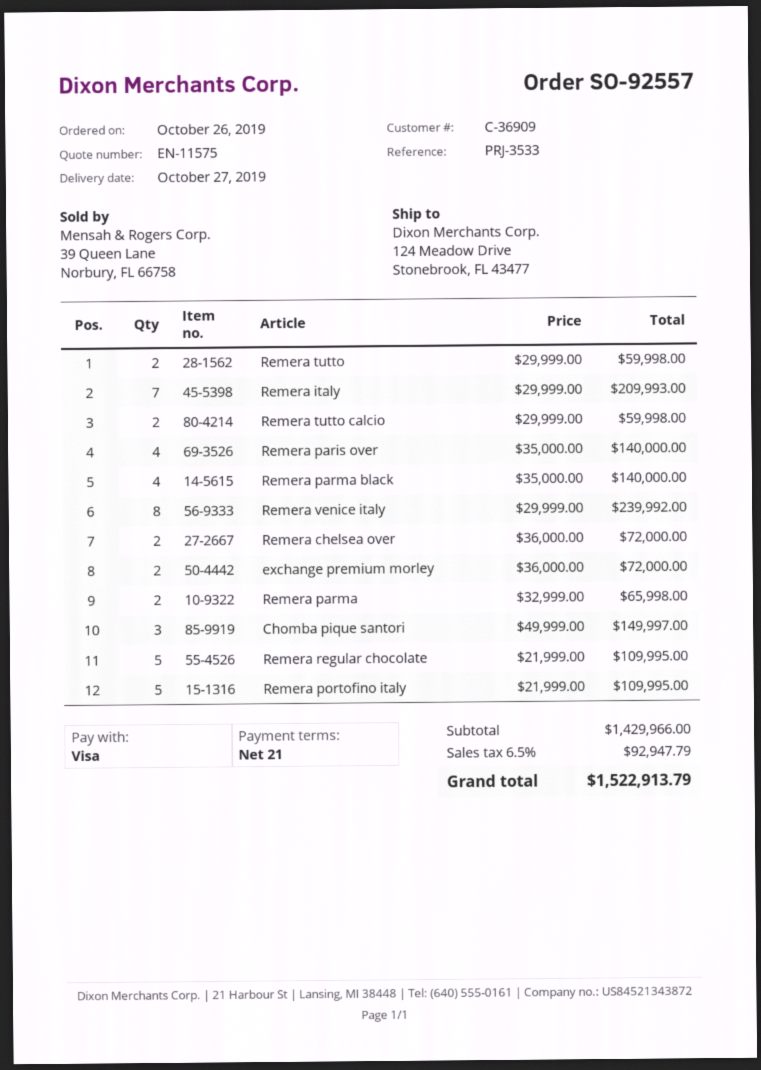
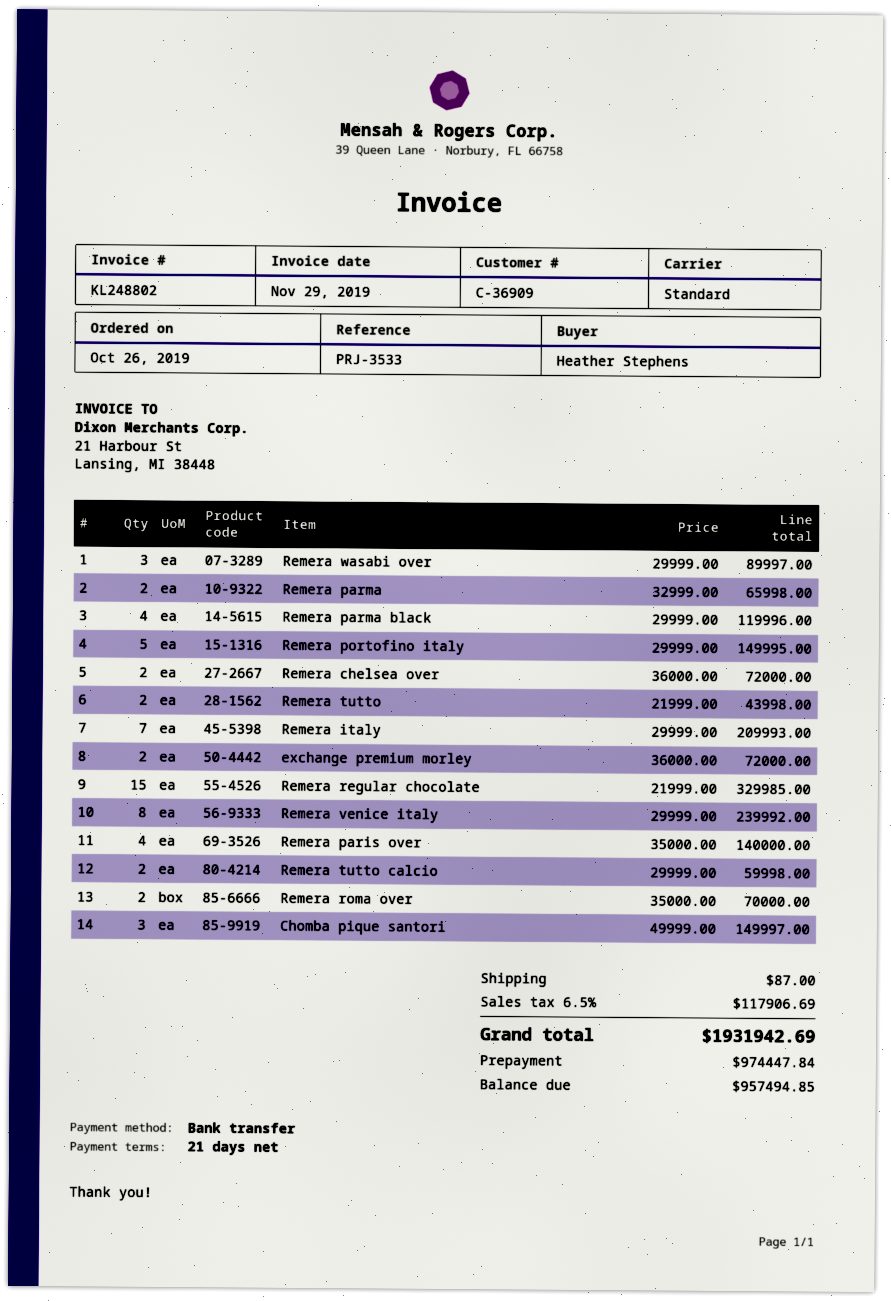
payment method: Visa -> bank transfer
Remera tutto: 2 x 29999.00 = 59998.00 -> 2 x 21999.00 = 43998.00
Remera parma black: 4 x 35000.00 = 140000.00 -> 4 x 29999.00 = 119996.00
Remera regular chocolate: 5 x 21999.00 = 109995.00 -> 15 x 21999.00 = 329985.00
Remera portofino italy: 5 x 21999.00 = 109995.00 -> 5 x 29999.00 = 149995.00
Remera wasabi over: none -> 3 x 29999.00 = 89997.00
Remera roma over: none -> 2 x 35000.00 = 70000.00
shipping: none -> 87.00
tax: 6.5% = 92947.79 -> 6.5% = 117906.69
total: 1522913.79 -> 1931942.69

